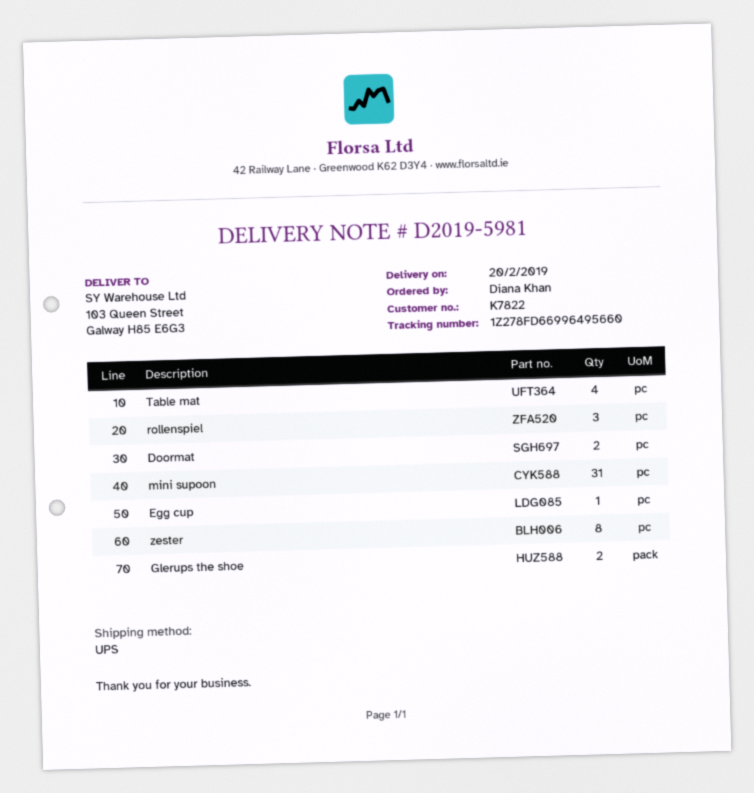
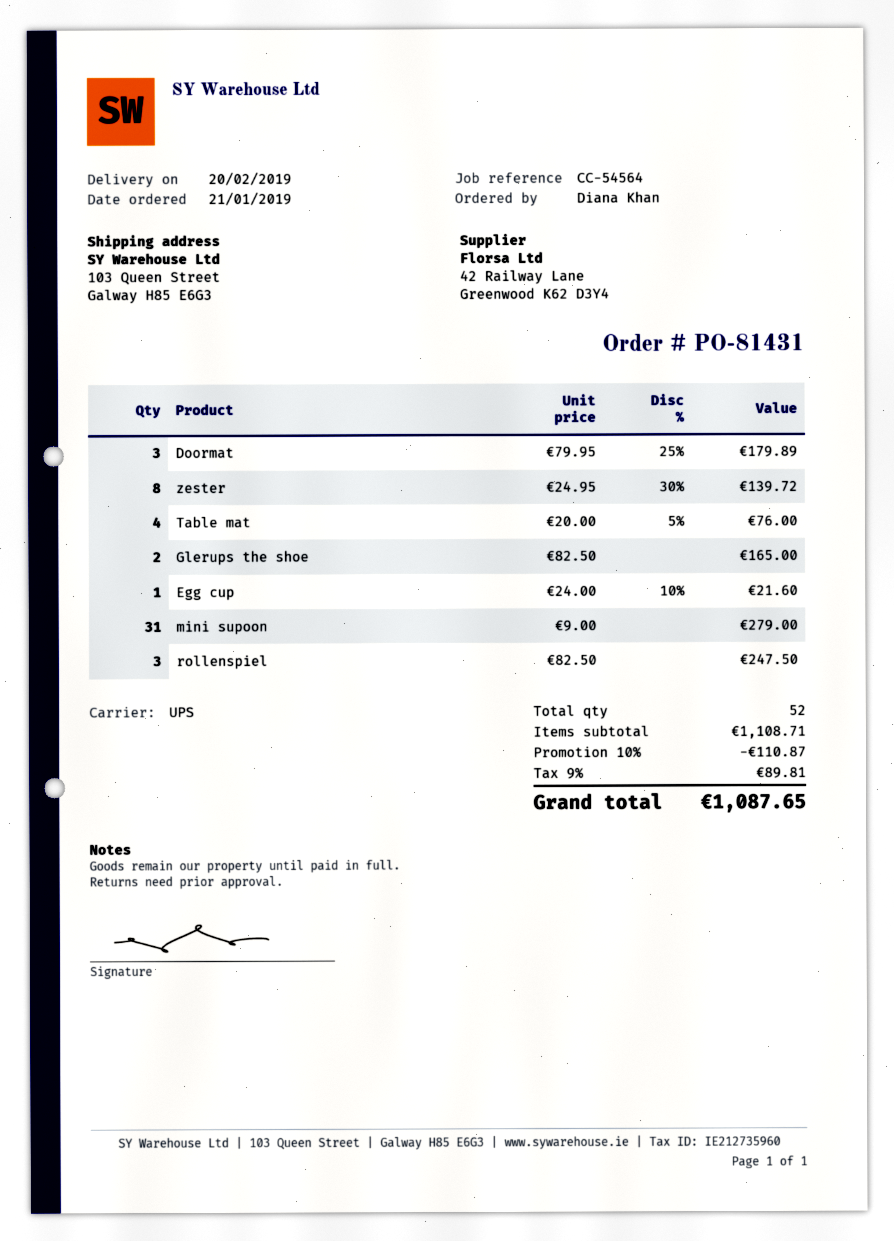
Doormat: 2 -> 3

